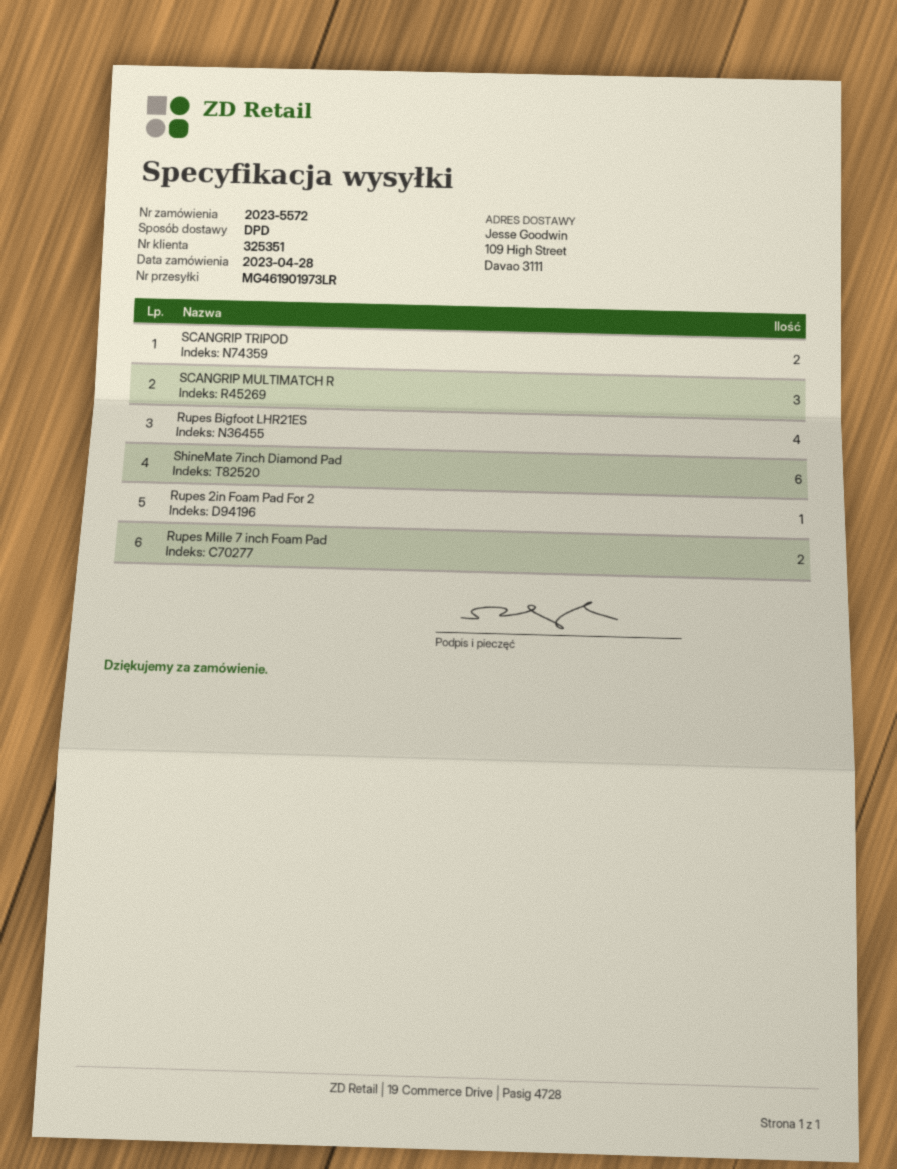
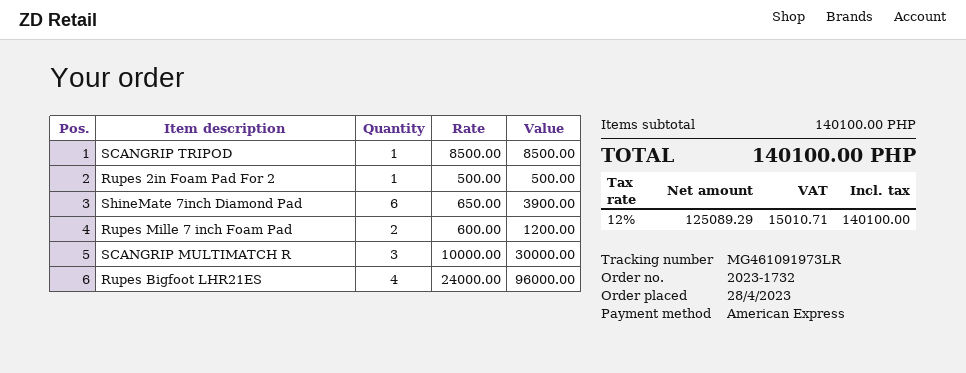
order number: 2023-5572 -> 2023-1732
tracking number: MG461901973LR -> MG461091973LR
SCANGRIP TRIPOD: 2 -> 1

